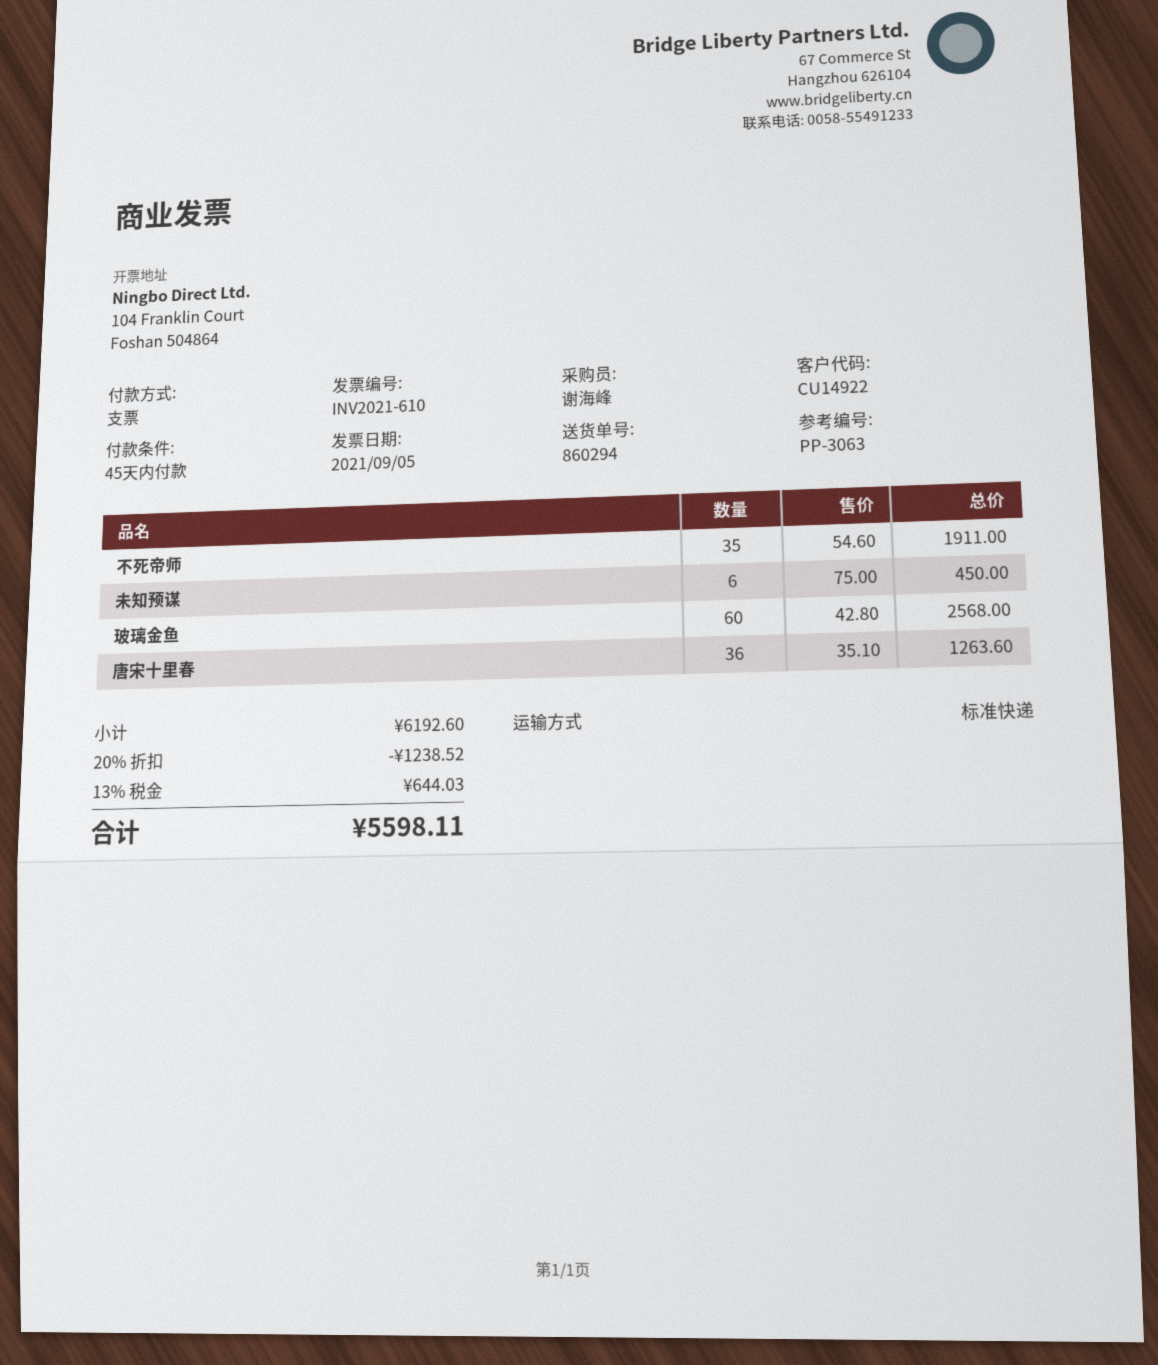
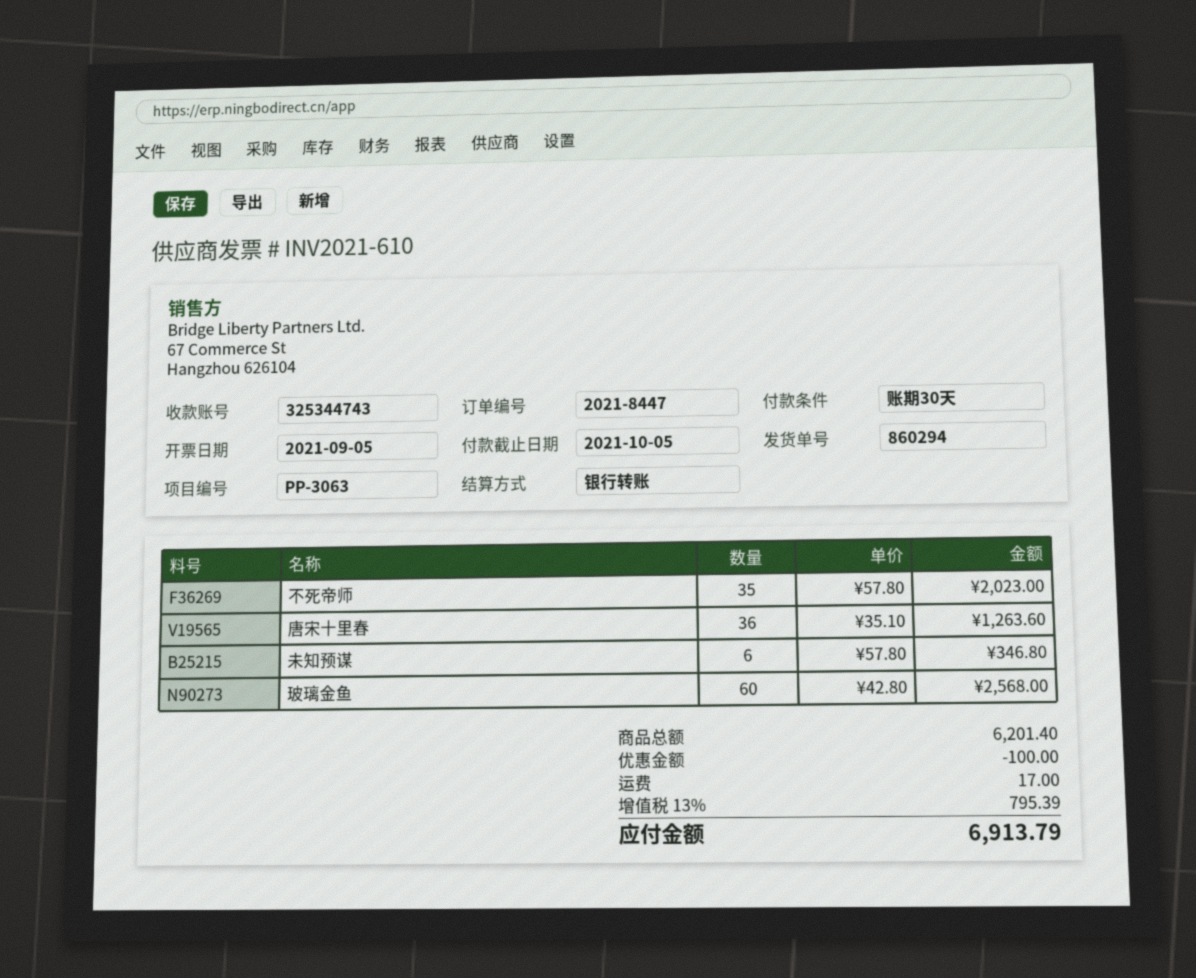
payment terms: 45 days -> 30 days
payment method: cheque -> bank transfer
不死帝师: 35 x 54.60 = 1911.00 -> 35 x 57.80 = 2023.00
未知预谋: 6 x 75.00 = 450.00 -> 6 x 57.80 = 346.80
subtotal: 6192.60 -> 6201.40
discount: 1238.52 -> 100.00
shipping: none -> 17.00
tax: 13% = 644.03 -> 13% = 795.39
total: 5598.11 -> 6913.79

